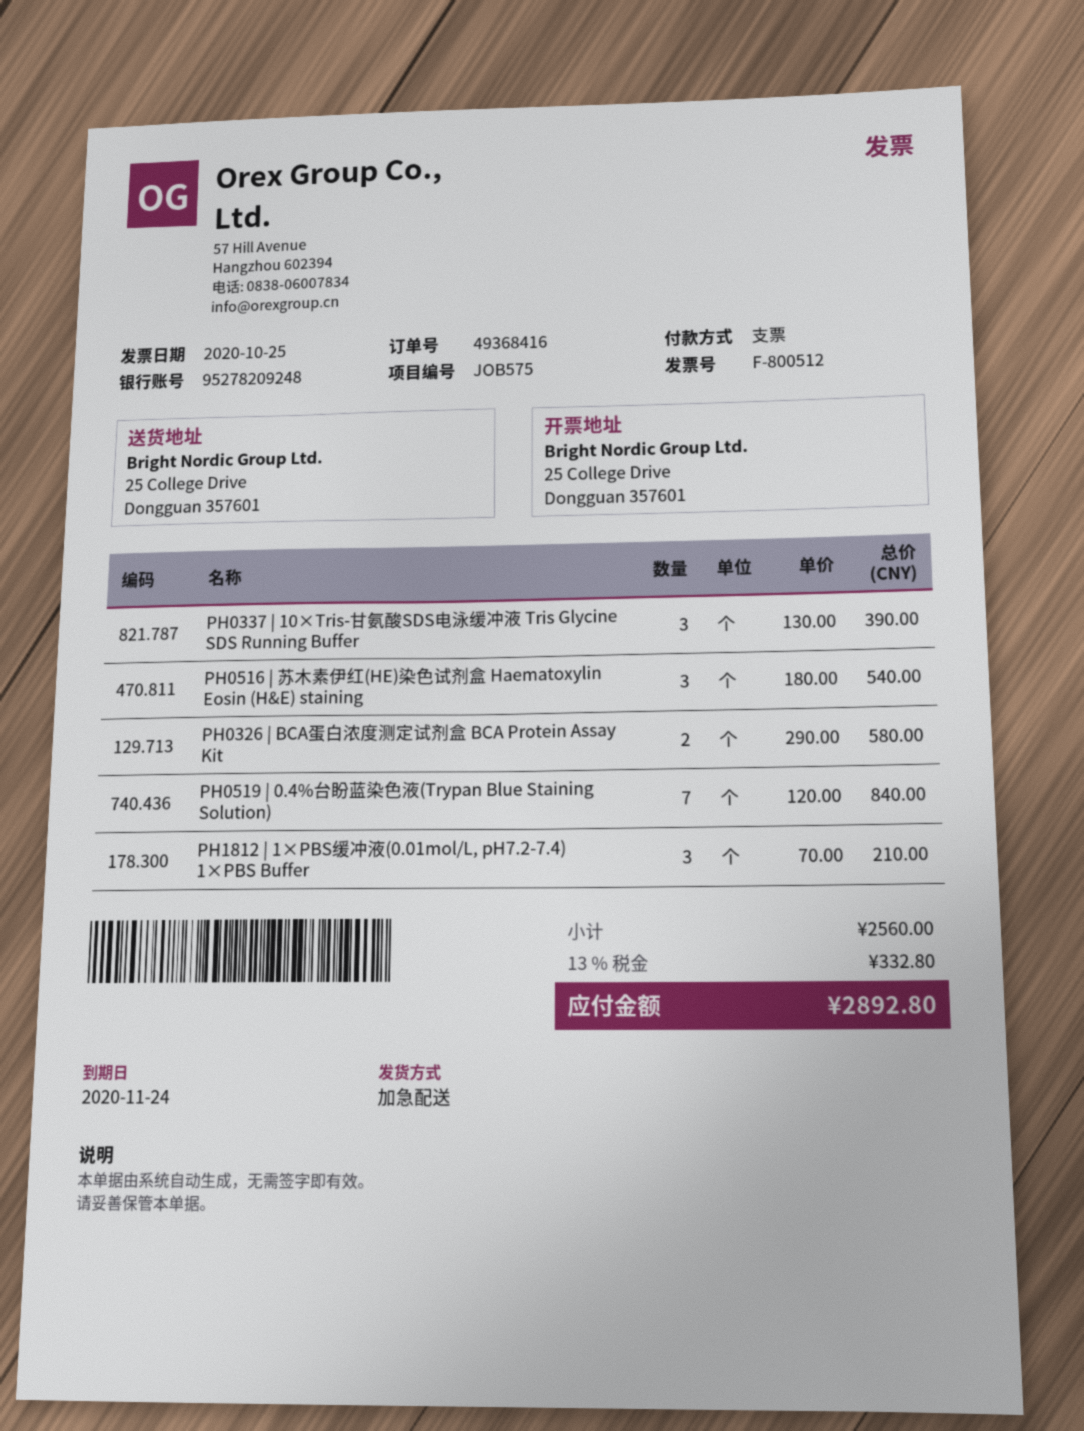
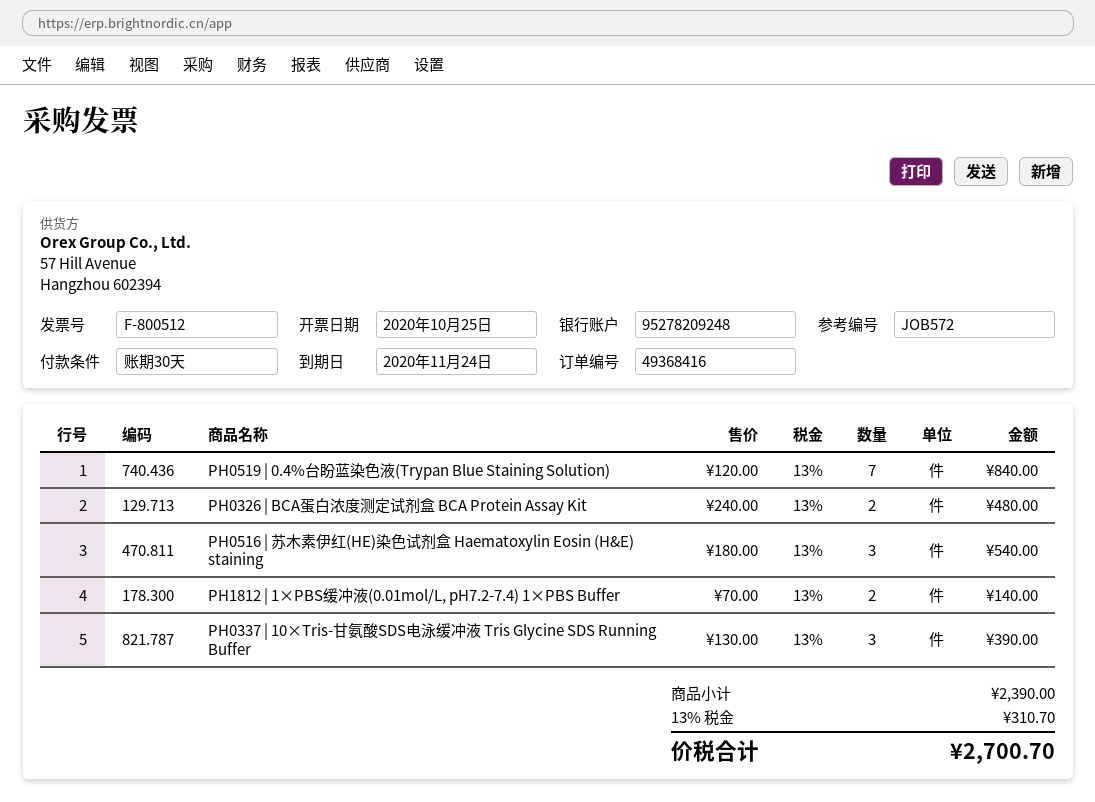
reference: JOB575 -> JOB572
PH0326 | BCA蛋白浓度测定试剂盒 BCA Protein Assay Kit: 2 x 290.00 = 580.00 -> 2 x 240.00 = 480.00
PH1812 | 1×PBS缓冲液(0.01mol/L, pH7.2-7.4) 1×PBS Buffer: 3 x 70.00 = 210.00 -> 2 x 70.00 = 140.00
subtotal: 2560.00 -> 2390.00
tax: 13% = 332.80 -> 13% = 310.70
total: 2892.80 -> 2700.70

